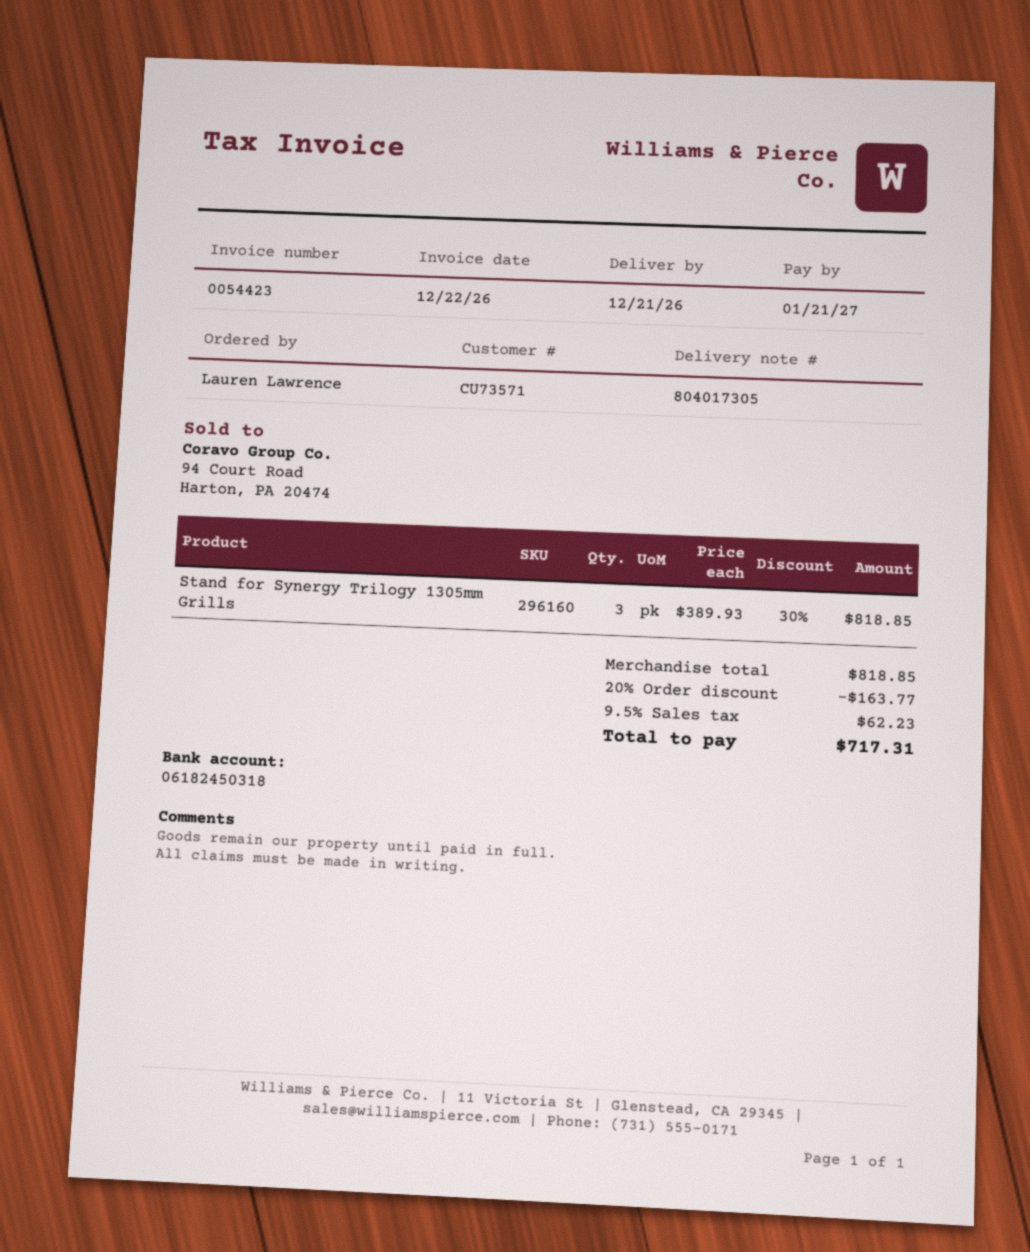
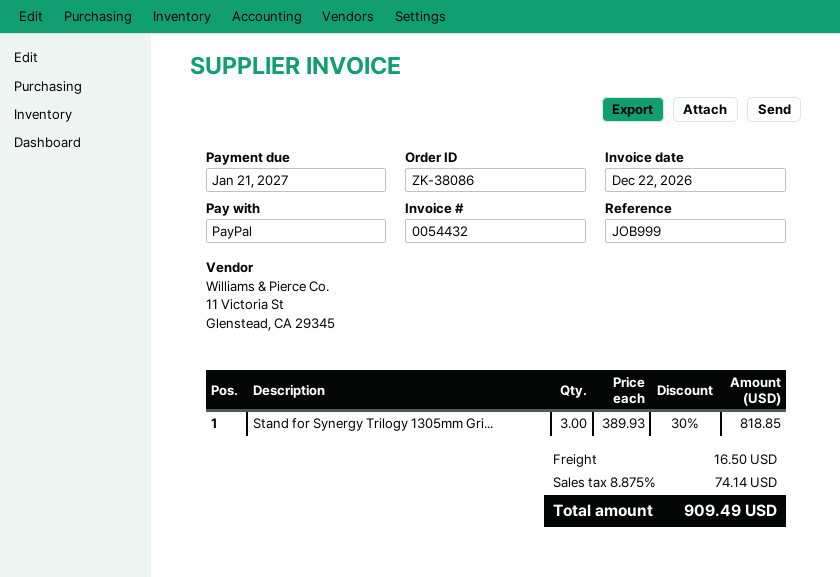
invoice number: 0054423 -> 0054432
discount: 20% = 163.77 -> none
shipping: none -> 16.50
tax: 9.5% = 62.23 -> 8.875% = 74.14
total: 717.31 -> 909.49

